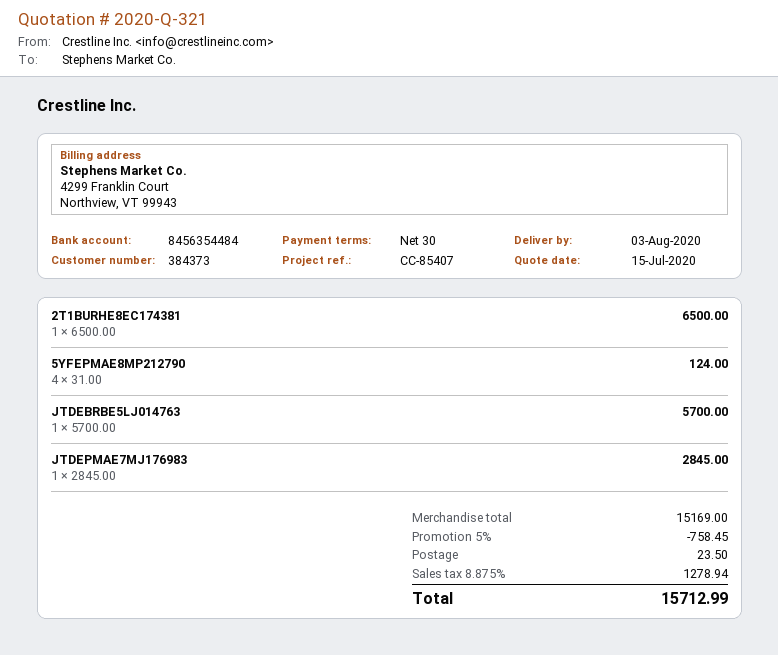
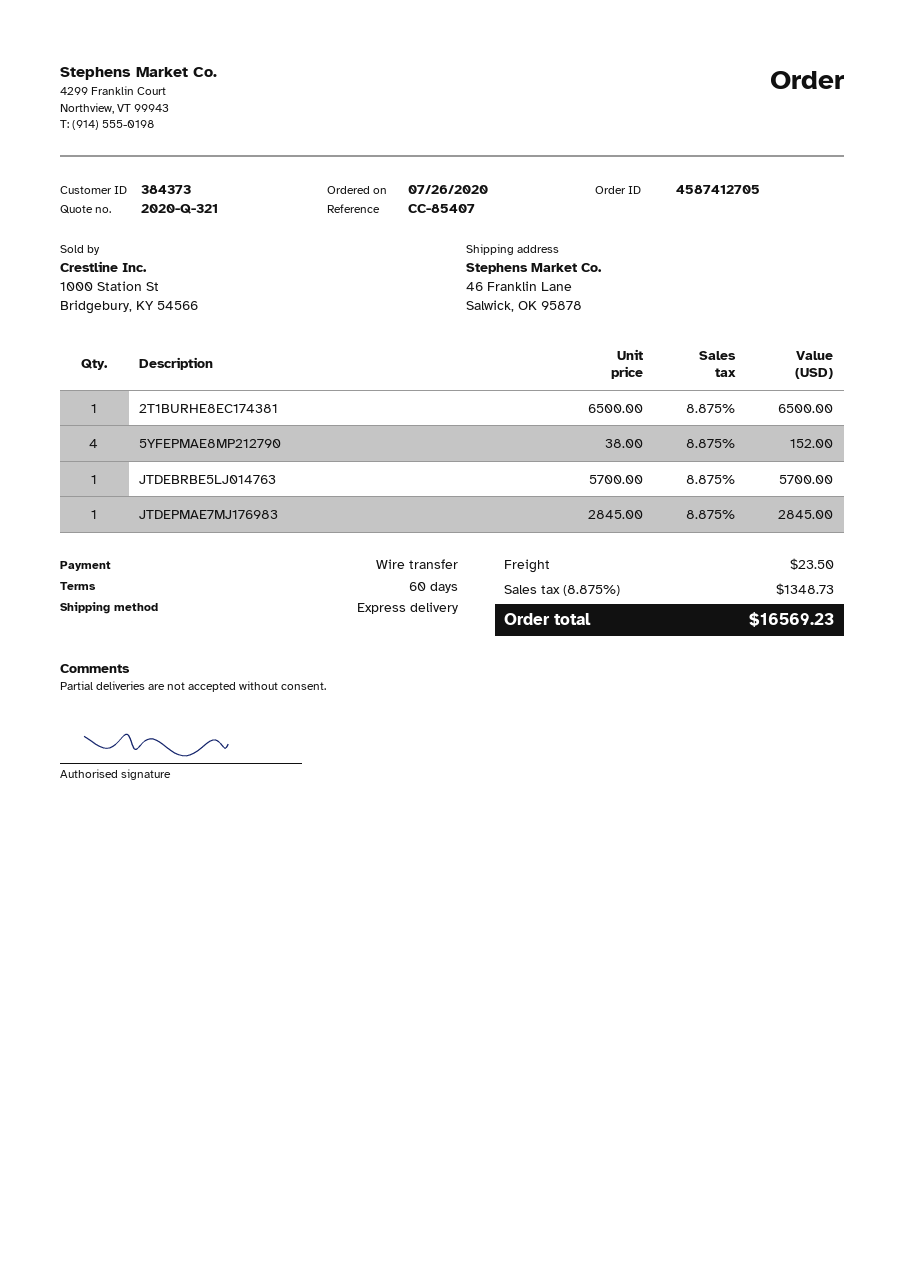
payment terms: 30 days -> 60 days
5YFEPMAE8MP212790: 4 x 31.00 = 124.00 -> 4 x 38.00 = 152.00
discount: 5% = 758.45 -> none
tax: 8.875% = 1278.94 -> 8.875% = 1348.73
total: 15712.99 -> 16569.23

